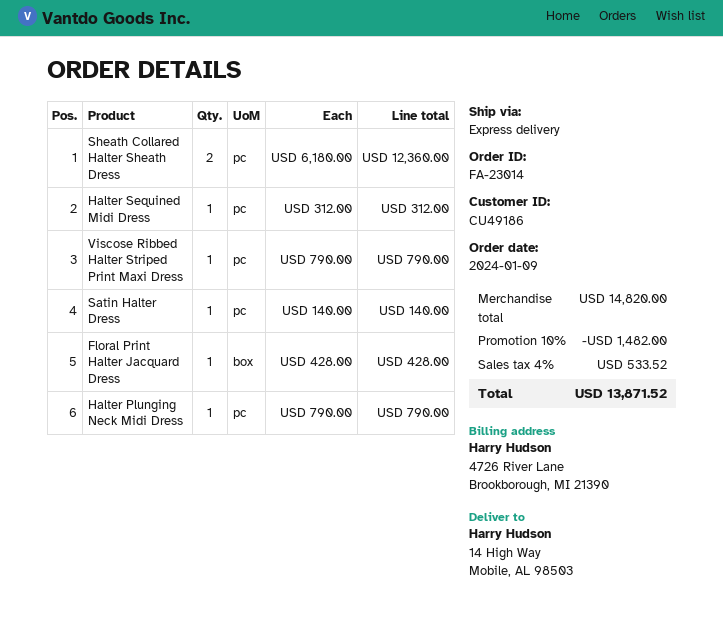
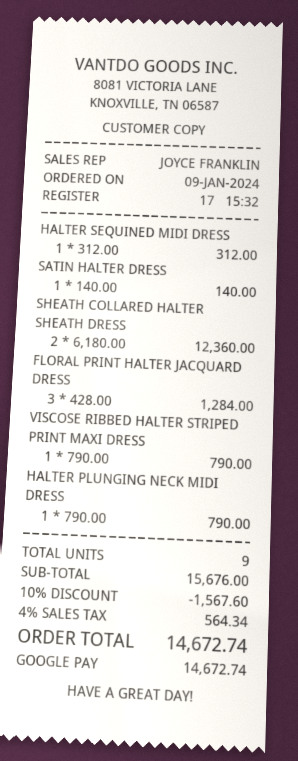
Floral Print Halter Jacquard Dress: 1 x 428.00 = 428.00 -> 3 x 428.00 = 1284.00
subtotal: 14820.00 -> 15676.00
discount: 10% = 1482.00 -> 10% = 1567.60
tax: 4% = 533.52 -> 4% = 564.34
total: 13871.52 -> 14672.74

